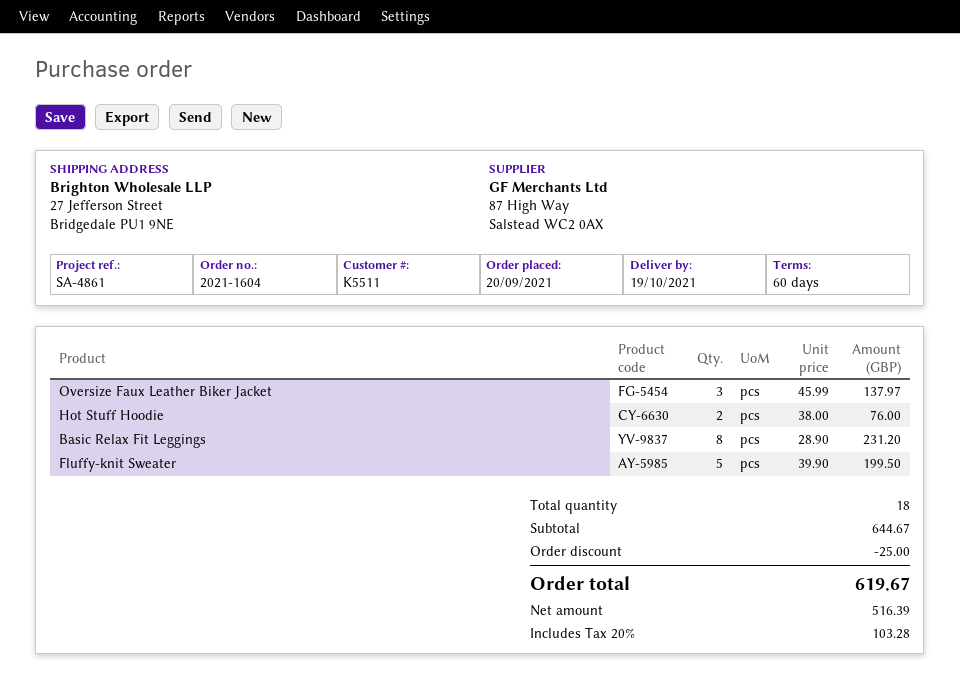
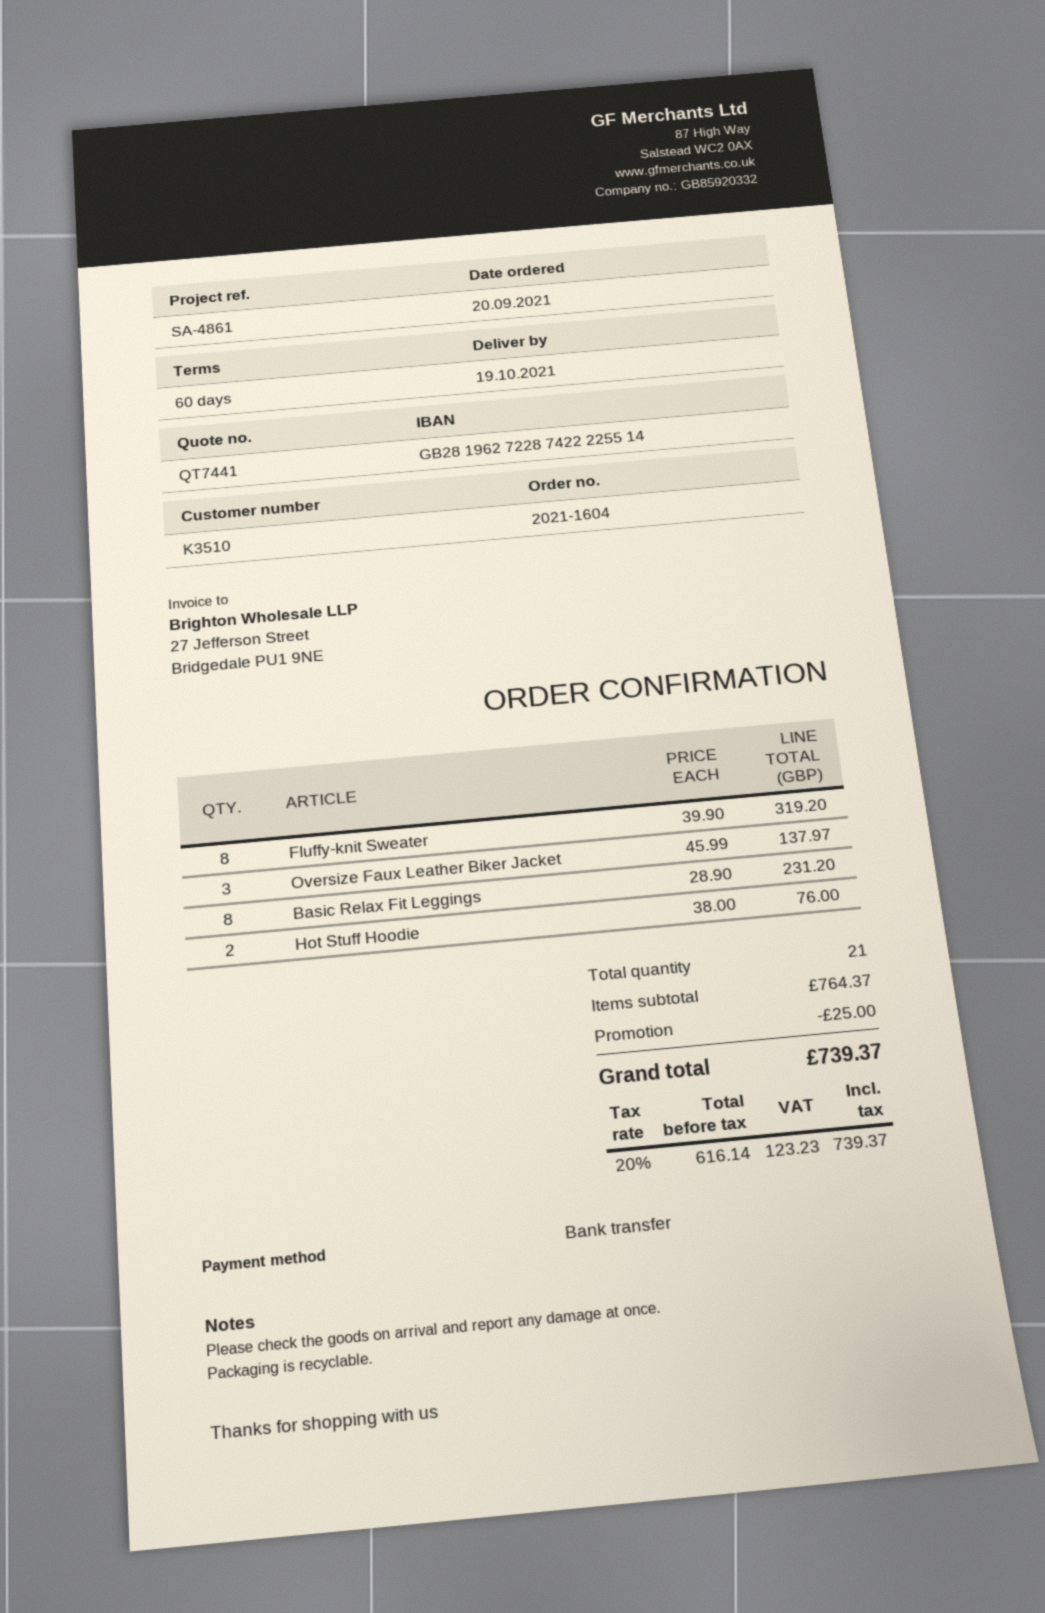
customer number: K5511 -> K3510
Fluffy-knit Sweater: 5 x 39.90 = 199.50 -> 8 x 39.90 = 319.20
total quantity: 18 -> 21
subtotal: 644.67 -> 764.37
net: 516.39 -> 616.14
tax: 20% = 103.28 -> 20% = 123.23
total: 619.67 -> 739.37

